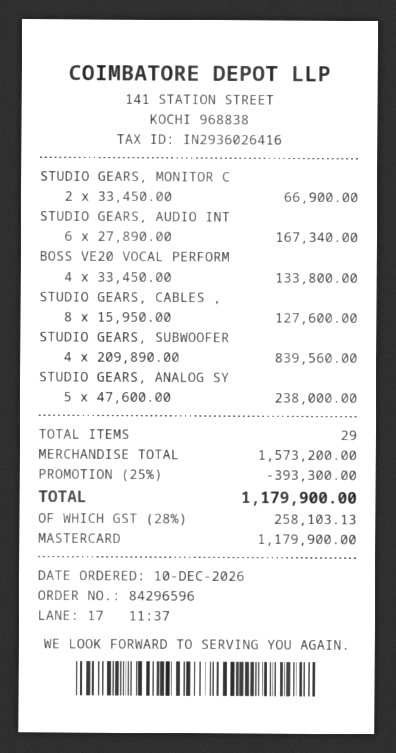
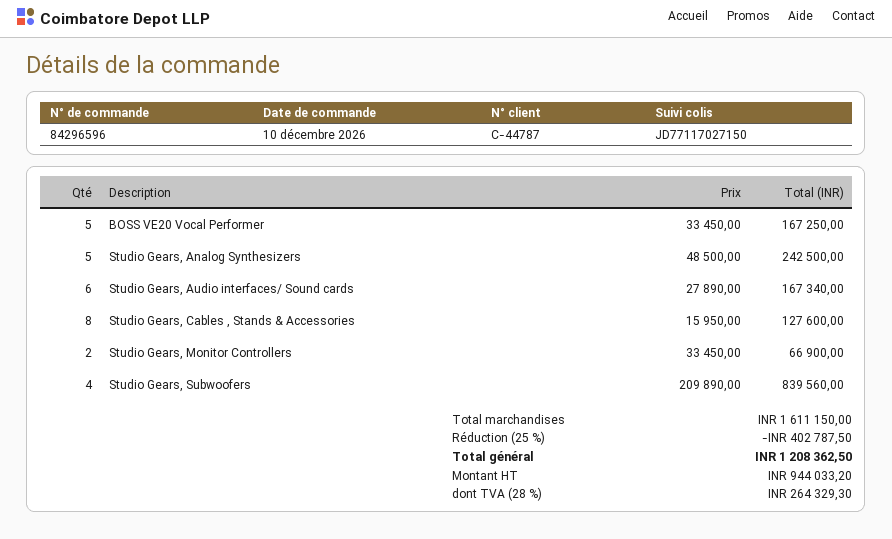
BOSS VE20 VOCAL PERFORM: 4 x 33450.00 = 133800.00 -> 5 x 33450.00 = 167250.00
STUDIO GEARS, ANALOG SY: 5 x 47600.00 = 238000.00 -> 5 x 48500.00 = 242500.00
subtotal: 1573200.00 -> 1611150.00
discount: 25% = 393300.00 -> 25% = 402787.50
tax: 28% = 258103.13 -> 28% = 264329.30
total: 1179900.00 -> 1208362.50

